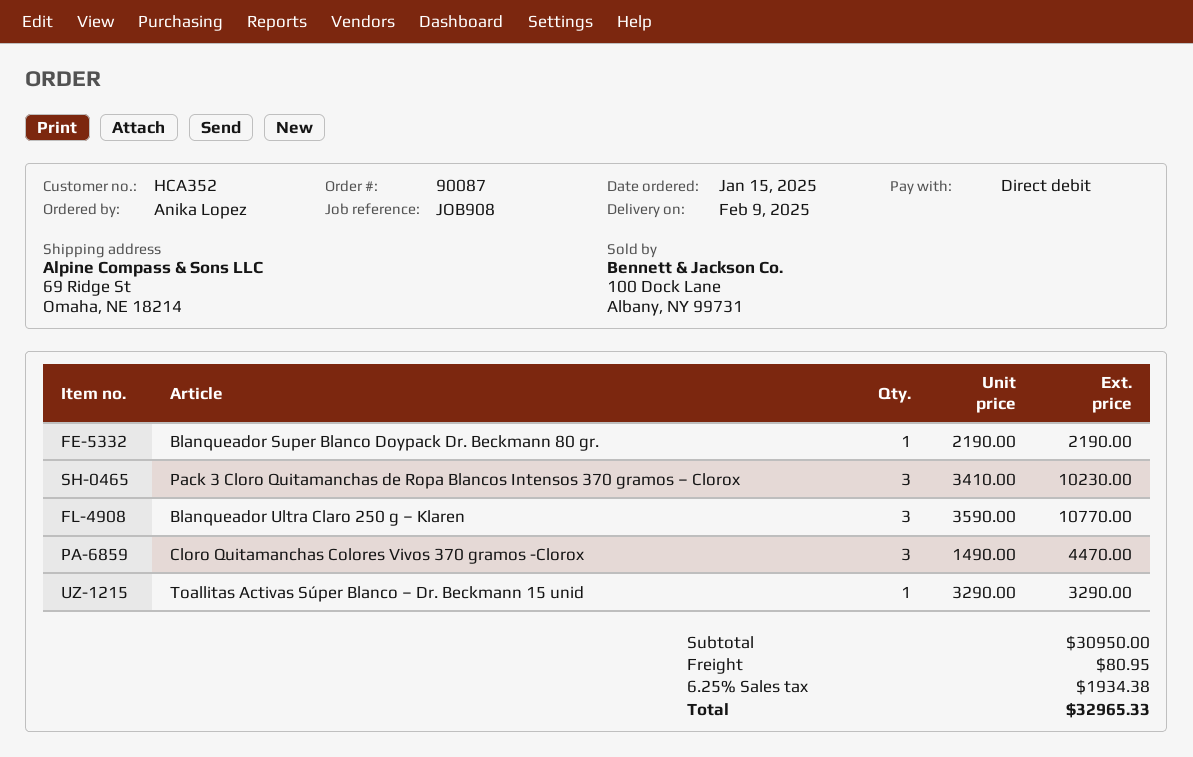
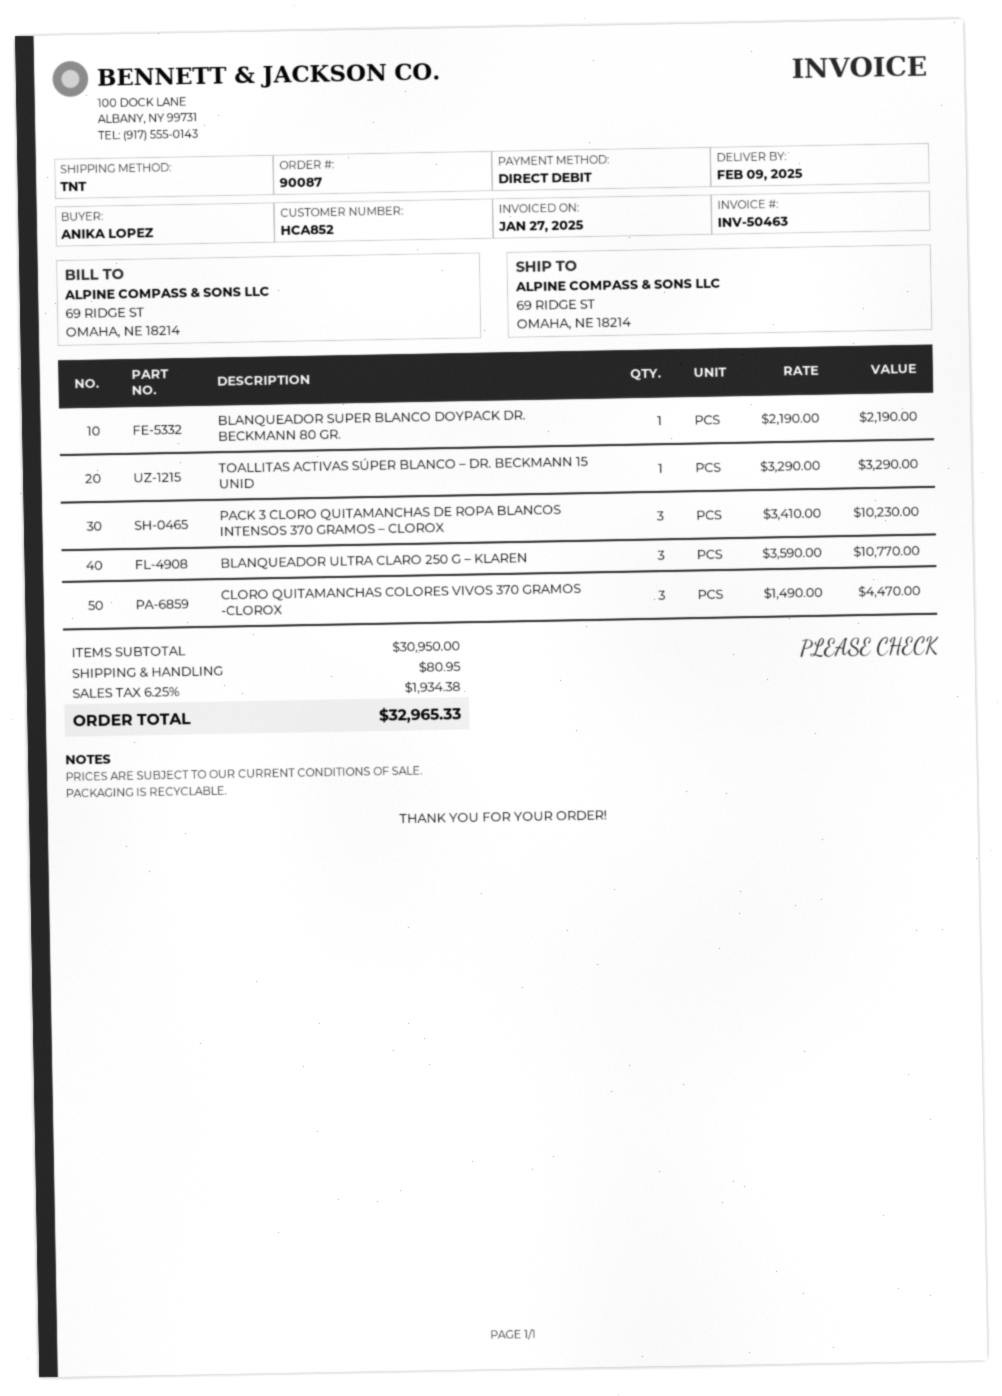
customer number: HCA352 -> HCA852

